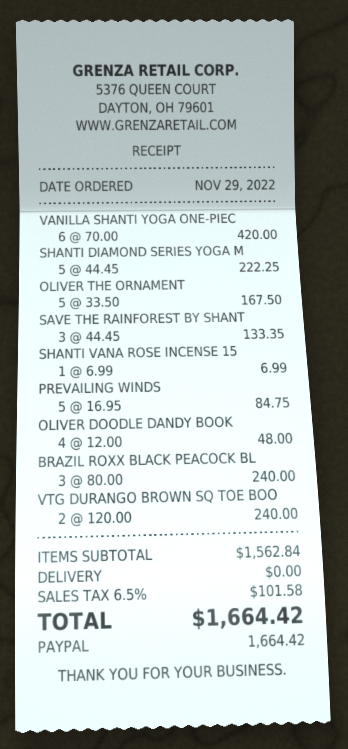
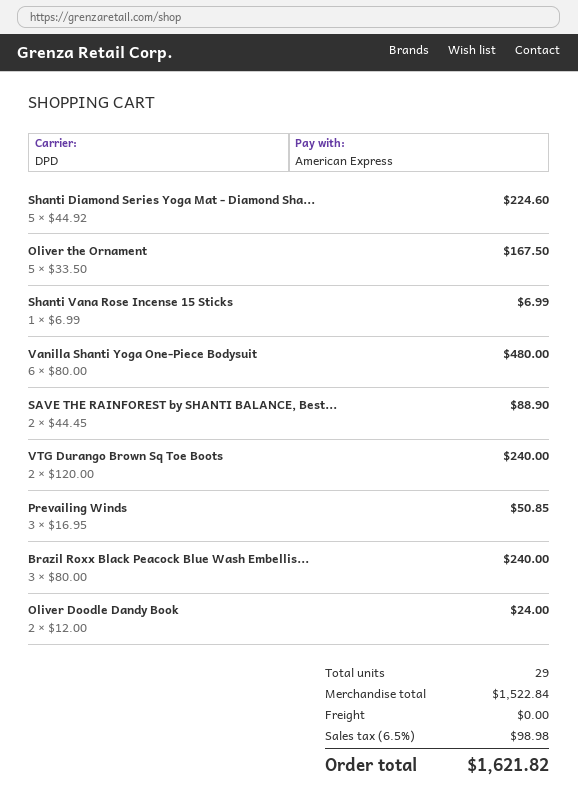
payment method: PayPal -> American Express
VANILLA SHANTI YOGA ONE-PIEC: 6 x 70.00 = 420.00 -> 6 x 80.00 = 480.00
SHANTI DIAMOND SERIES YOGA M: 5 x 44.45 = 222.25 -> 5 x 44.92 = 224.60
SAVE THE RAINFOREST BY SHANT: 3 x 44.45 = 133.35 -> 2 x 44.45 = 88.90
PREVAILING WINDS: 5 x 16.95 = 84.75 -> 3 x 16.95 = 50.85
OLIVER DOODLE DANDY BOOK: 4 x 12.00 = 48.00 -> 2 x 12.00 = 24.00
subtotal: 1562.84 -> 1522.84
tax: 6.5% = 101.58 -> 6.5% = 98.98
total: 1664.42 -> 1621.82

